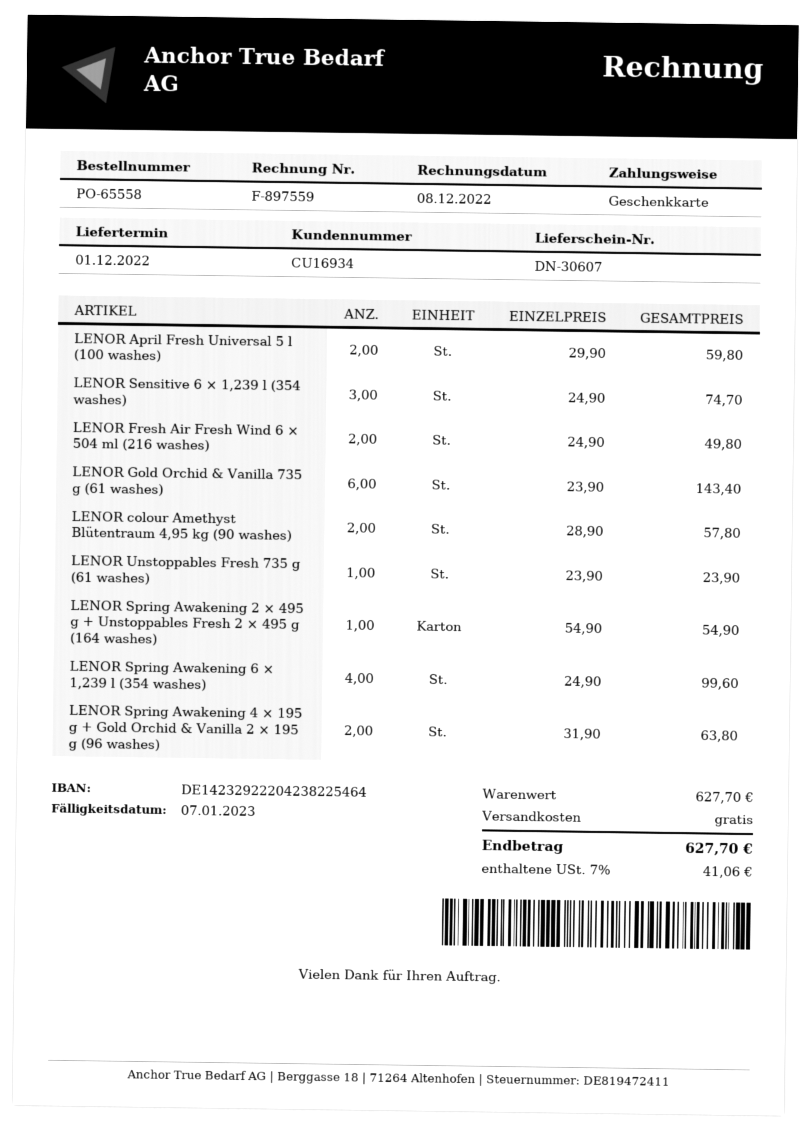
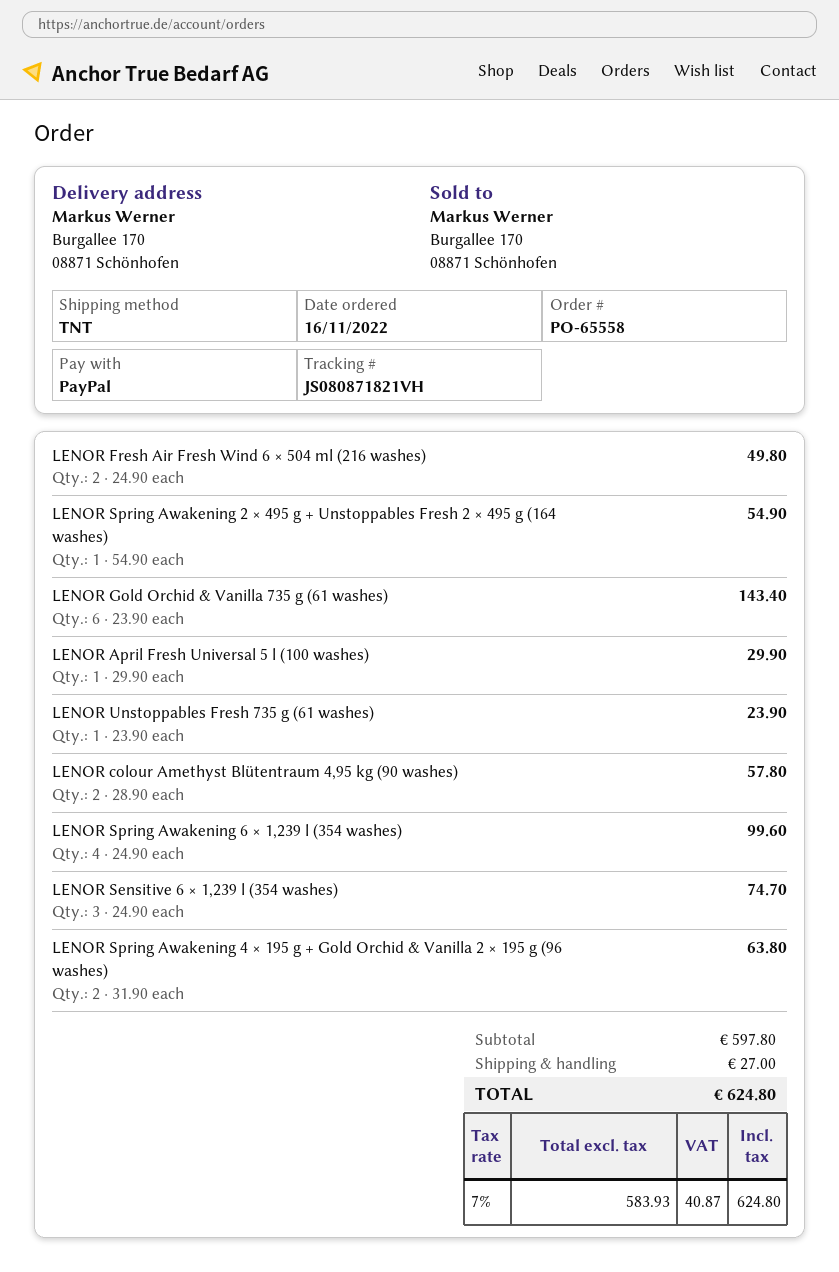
payment method: gift card -> PayPal
LENOR April Fresh Universal 5 l (100 washes): 2 x 29.90 = 59.80 -> 1 x 29.90 = 29.90
subtotal: 627.70 -> 597.80
shipping: 0.00 -> 27.00
tax: 7% = 41.06 -> 7% = 40.87
total: 627.70 -> 624.80

